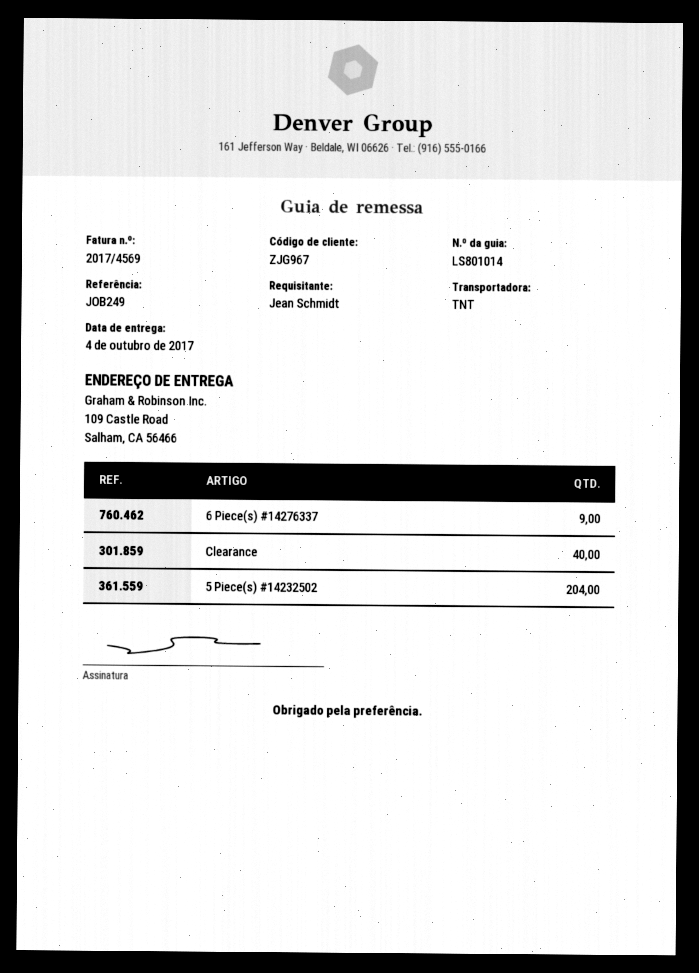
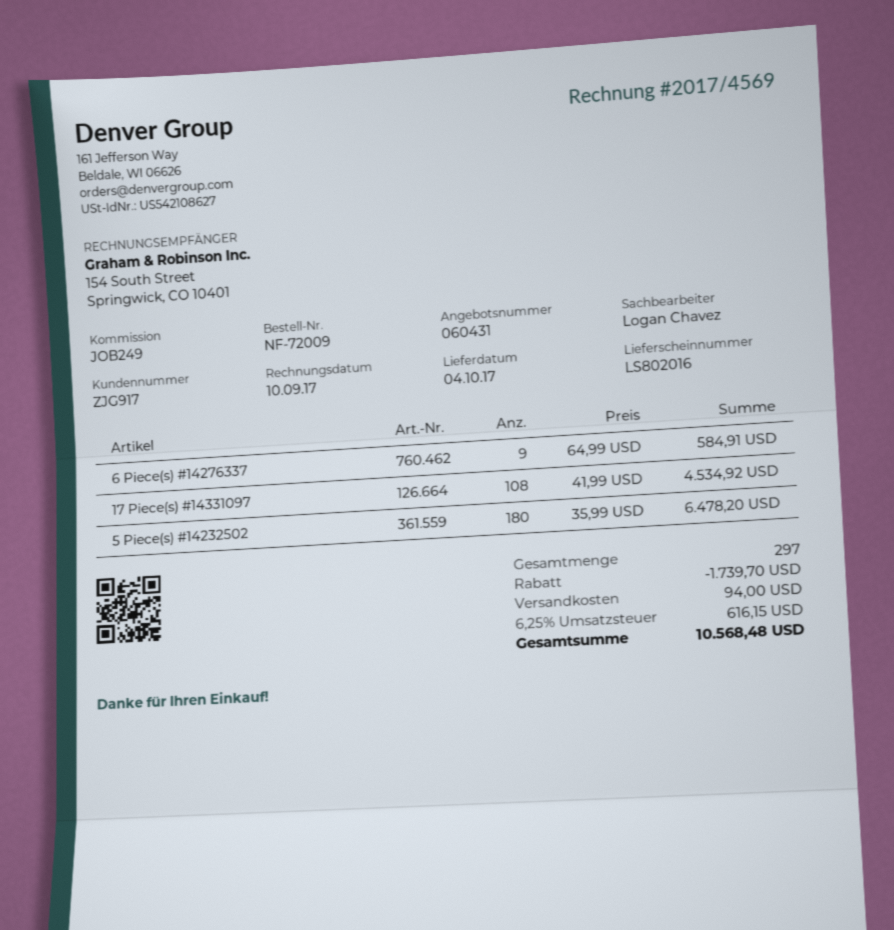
delivery note number: LS801014 -> LS802016
customer number: ZJG967 -> ZJG917
Clearance: 40 -> none
5 Piece(s) #14232502: 204 -> 180
17 Piece(s) #14331097: none -> 108

